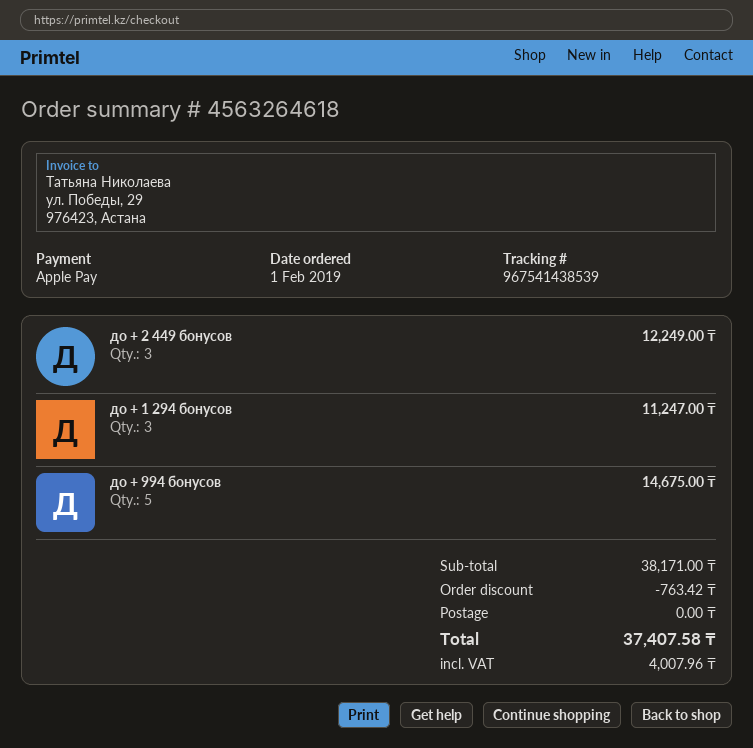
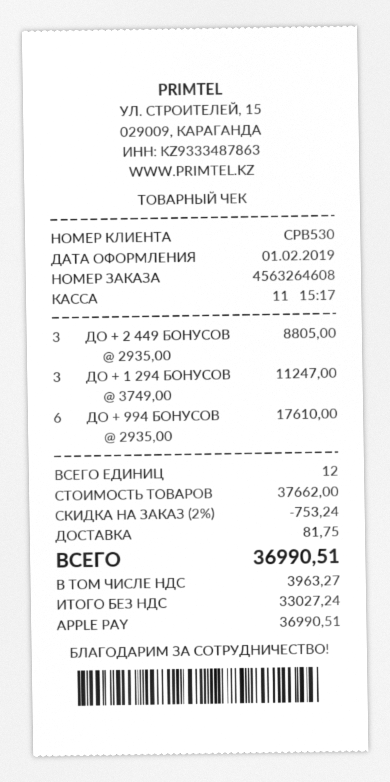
order number: 4563264618 -> 4563264608
до + 2 449 бонусов: 3 for 12249.00 -> 3 for 8805.00
до + 994 бонусов: 5 for 14675.00 -> 6 for 17610.00
subtotal: 38171.00 -> 37662.00
discount: 763.42 -> 753.24
shipping: 0.00 -> 81.75
tax: 4007.96 -> 3963.27
total: 37407.58 -> 36990.51

